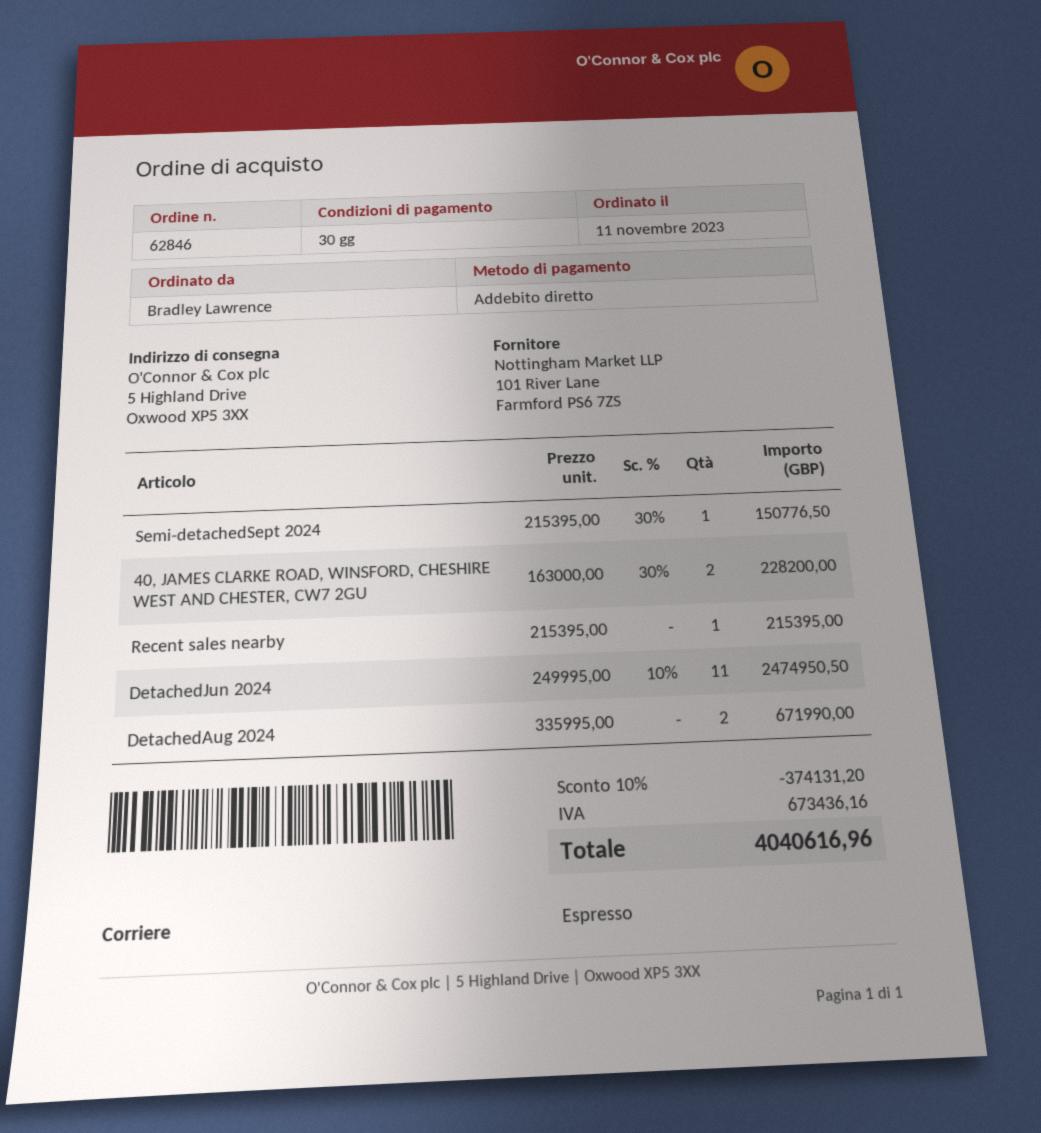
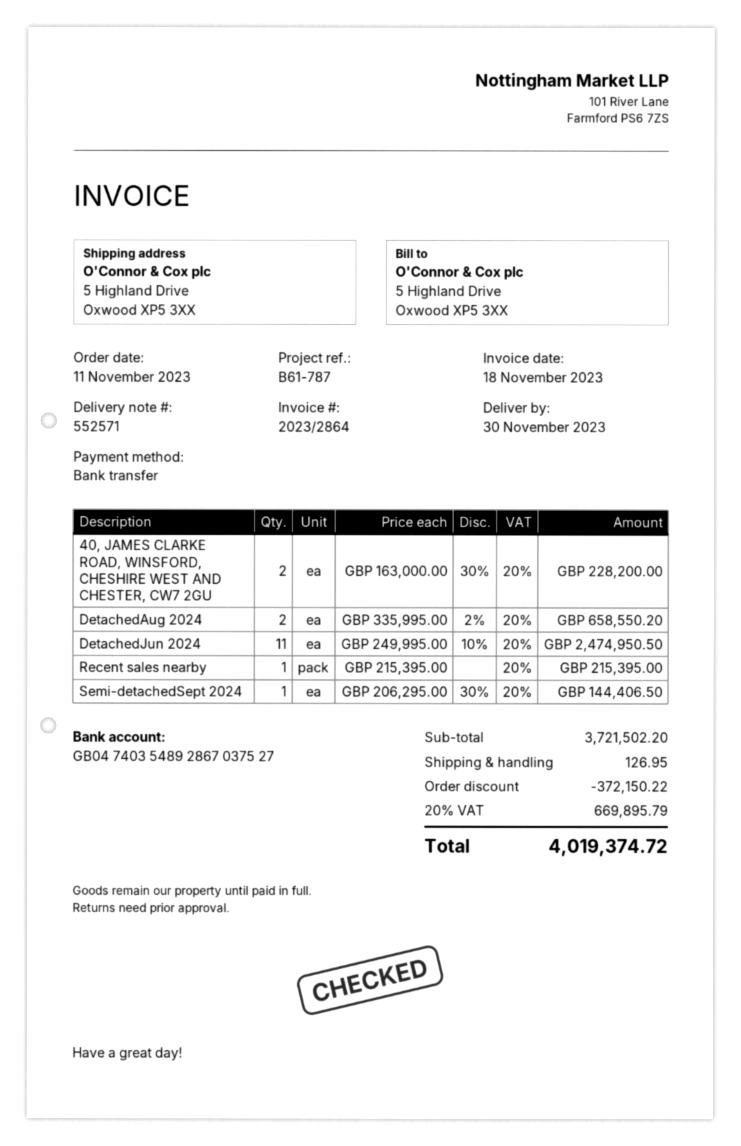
payment method: direct debit -> bank transfer
Semi-detachedSept 2024: 1 x 215395.00 - 30% = 150776.50 -> 1 x 206295.00 - 30% = 144406.50
DetachedAug 2024: 2 x 335995.00 = 671990.00 -> 2 x 335995.00 - 2% = 658550.20
discount: 374131.20 -> 372150.22
shipping: none -> 126.95
tax: 673436.16 -> 669895.79
total: 4040616.96 -> 4019374.72

